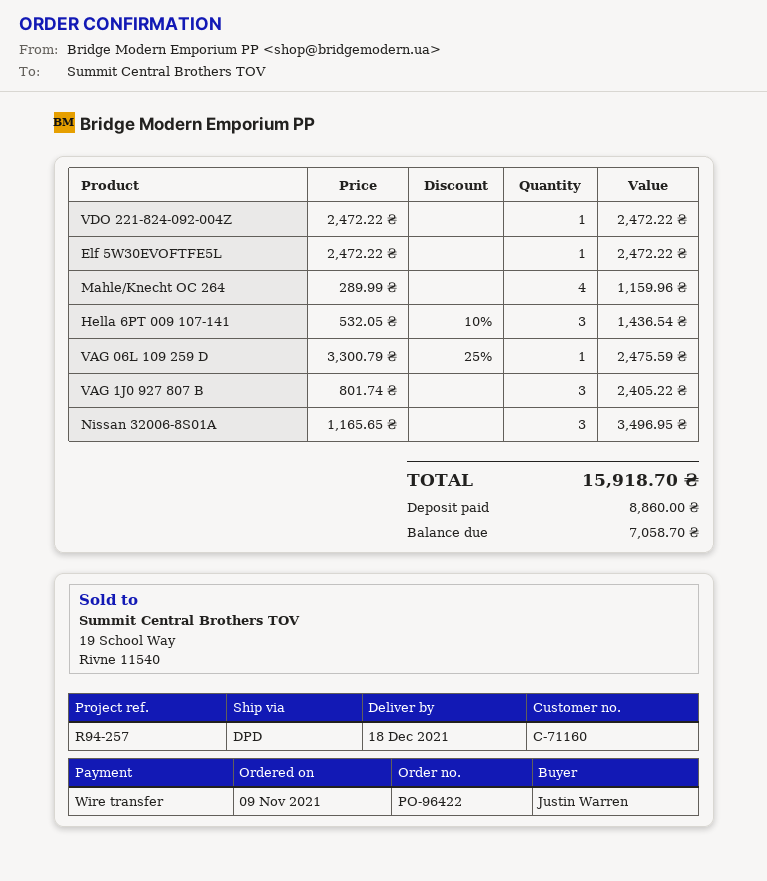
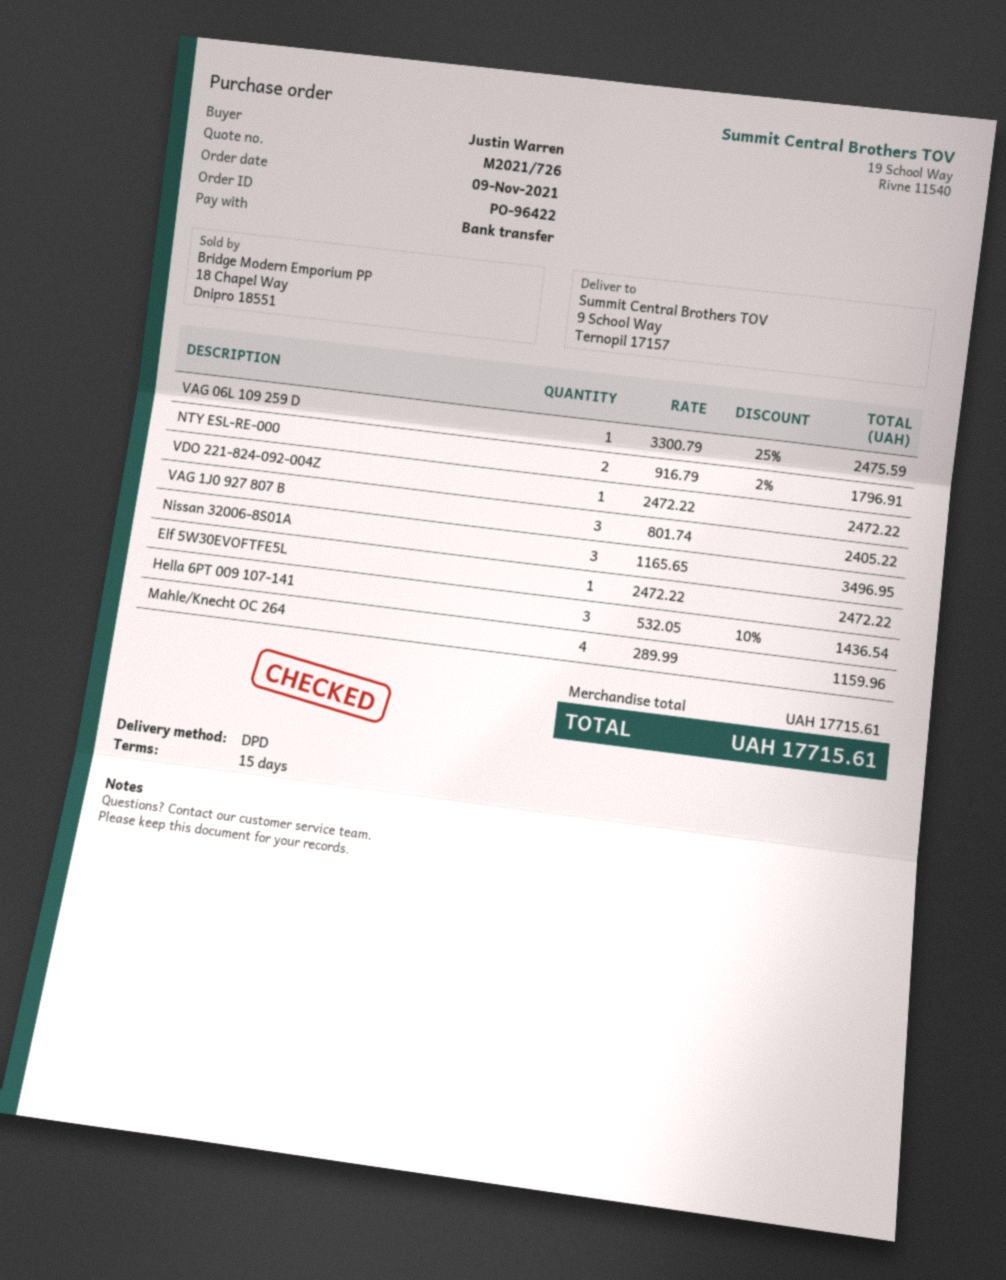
NTY ESL-RE-000: none -> 2 x 916.79 - 2% = 1796.91
total: 15918.70 -> 17715.61

